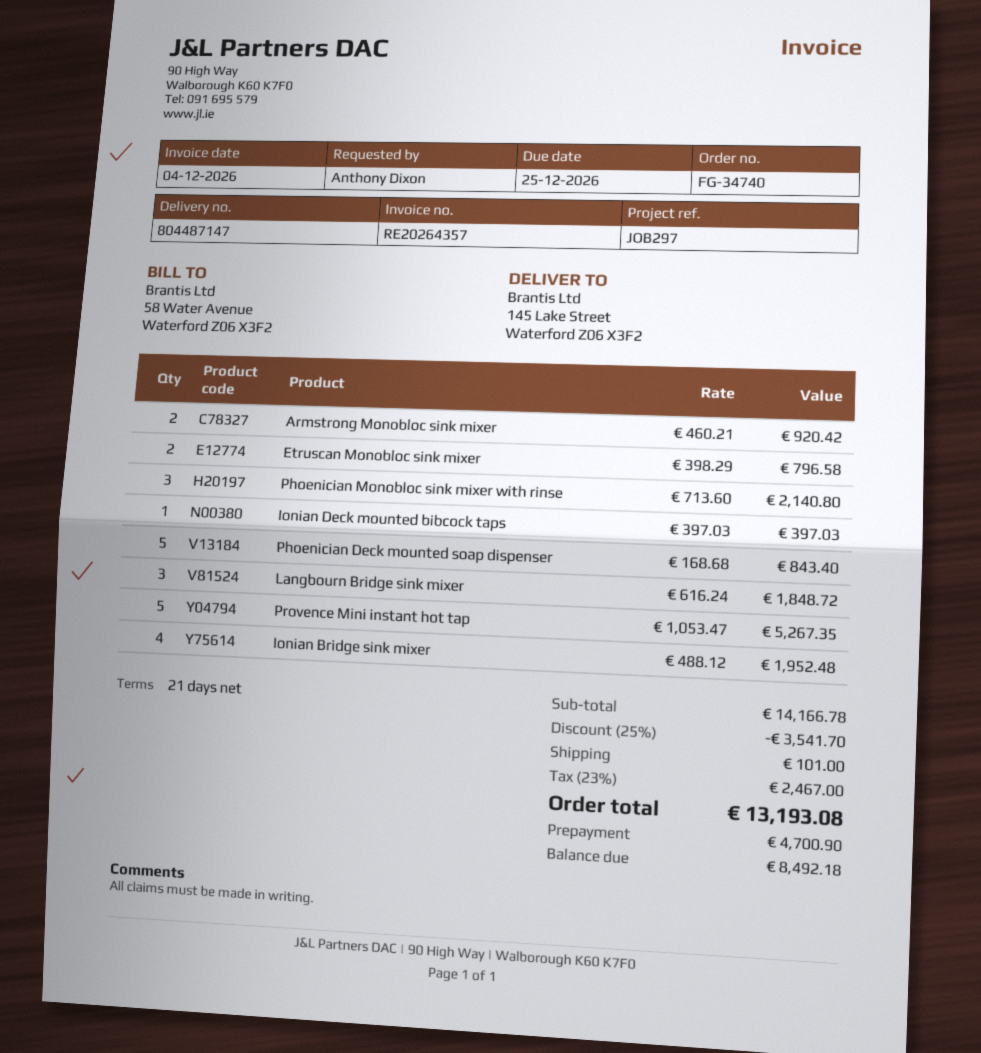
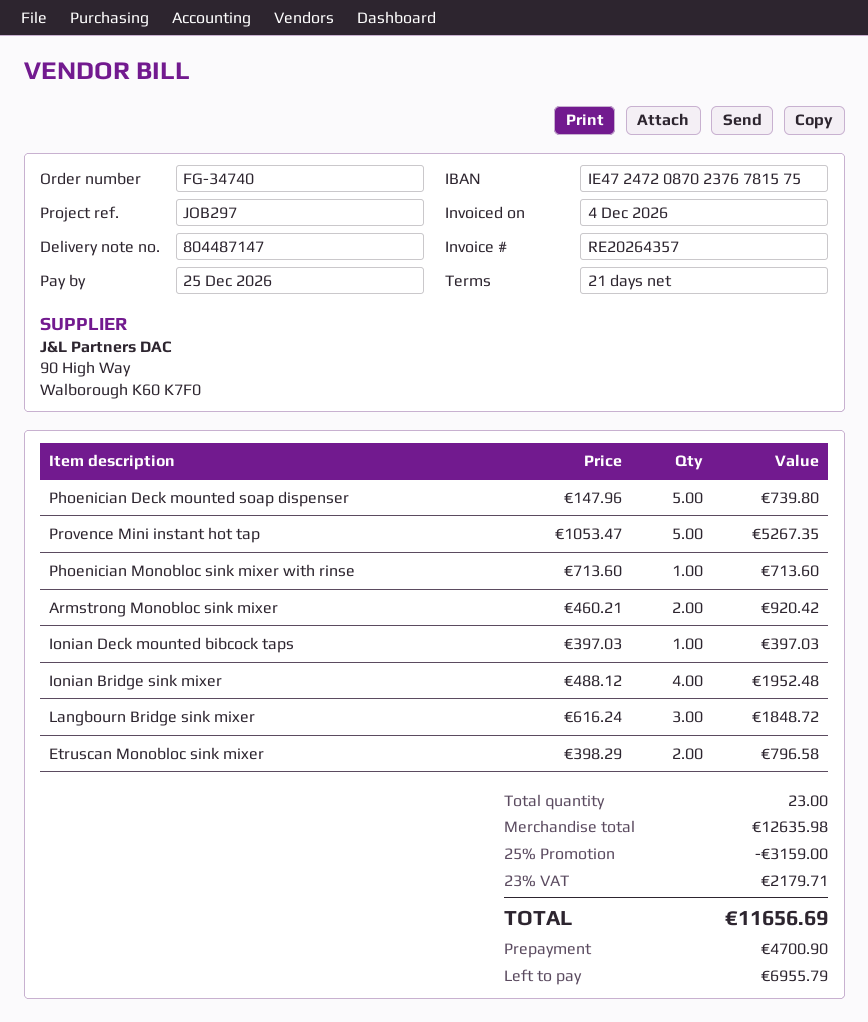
Phoenician Monobloc sink mixer with rinse: 3 x 713.60 = 2140.80 -> 1 x 713.60 = 713.60
Phoenician Deck mounted soap dispenser: 5 x 168.68 = 843.40 -> 5 x 147.96 = 739.80
subtotal: 14166.78 -> 12635.98
discount: 25% = 3541.70 -> 25% = 3159.00
shipping: 101.00 -> none
tax: 23% = 2467.00 -> 23% = 2179.71
total: 13193.08 -> 11656.69
balance: 8492.18 -> 6955.79

